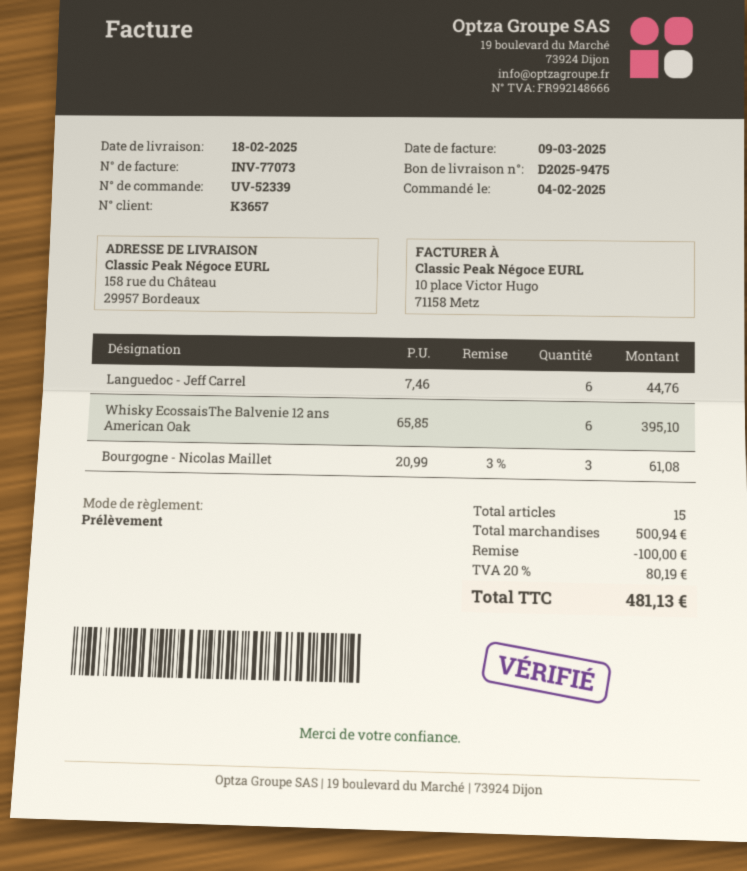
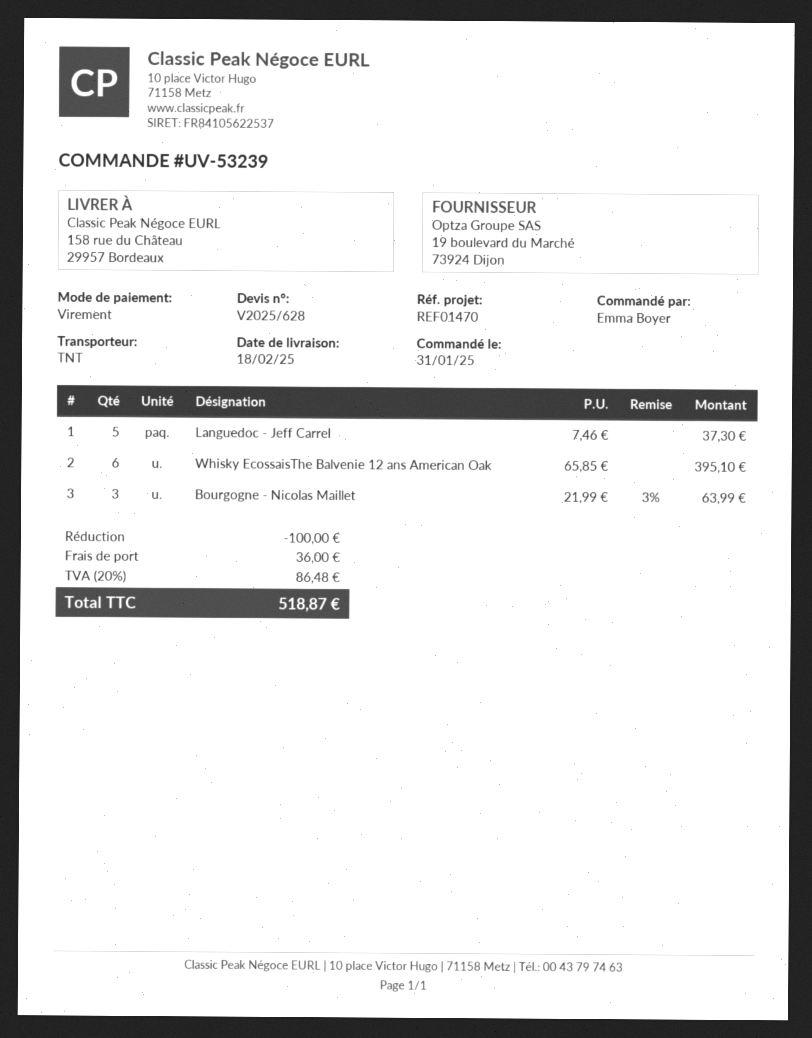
order number: UV-52339 -> UV-53239
order date: 2025-02-04 -> 2025-01-31
payment method: direct debit -> bank transfer
Languedoc - Jeff Carrel: 6 x 7.46 = 44.76 -> 5 x 7.46 = 37.30
Bourgogne - Nicolas Maillet: 3 x 20.99 - 3% = 61.08 -> 3 x 21.99 - 3% = 63.99
shipping: none -> 36.00
tax: 20% = 80.19 -> 20% = 86.48
total: 481.13 -> 518.87

